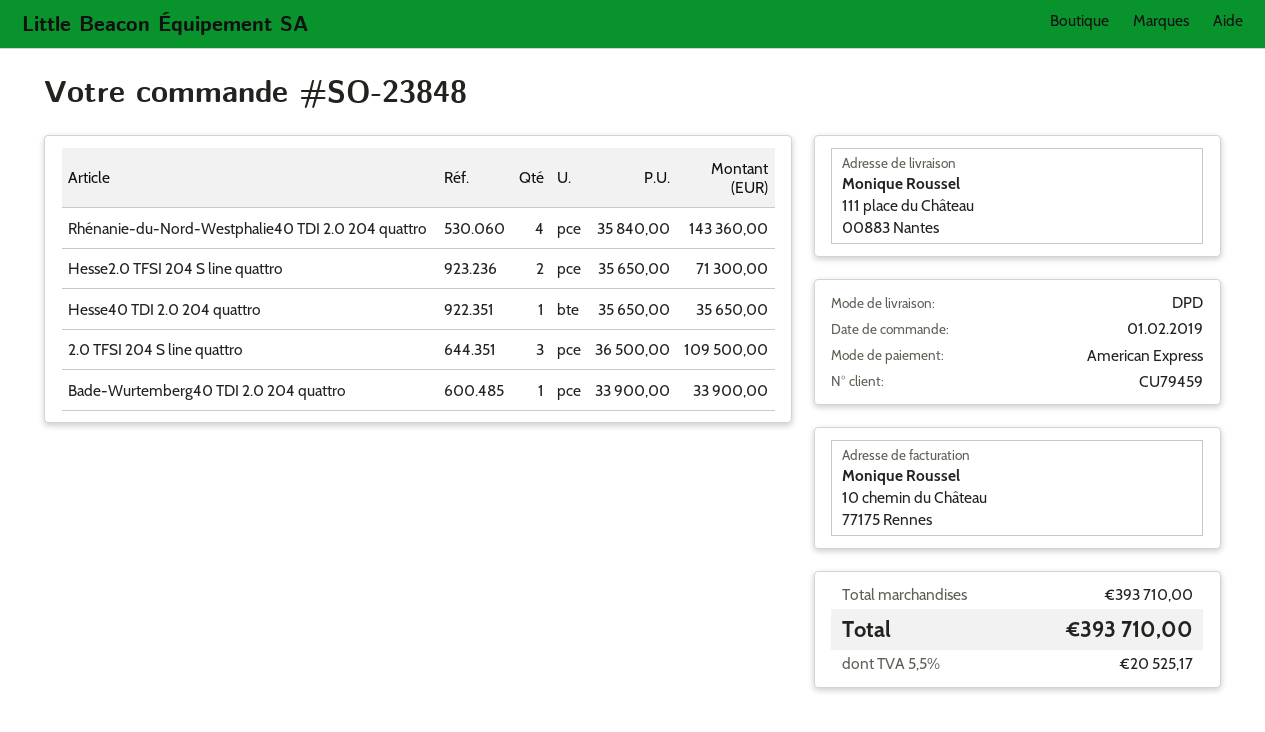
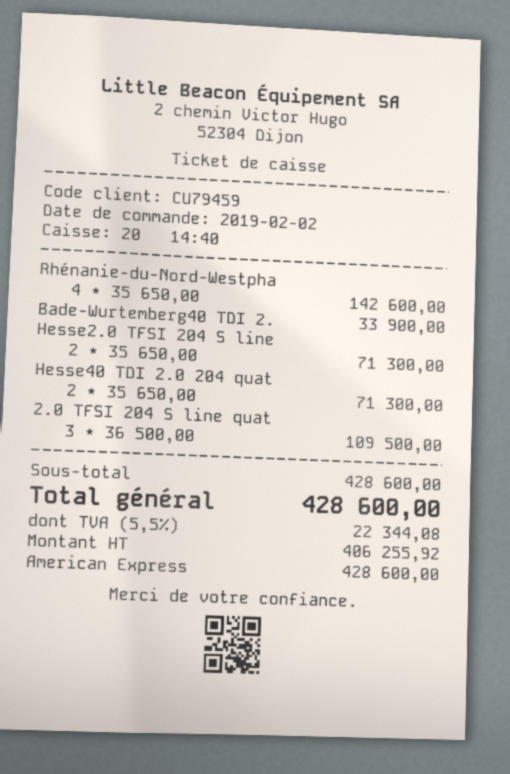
order date: 2019-02-01 -> 2019-02-02
Rhénanie-du-Nord-Westphalie40 TDI 2.0 204 quattro: 4 x 35840.00 = 143360.00 -> 4 x 35650.00 = 142600.00
Hesse40 TDI 2.0 204 quattro: 1 x 35650.00 = 35650.00 -> 2 x 35650.00 = 71300.00
subtotal: 393710.00 -> 428600.00
tax: 5.5% = 20525.17 -> 5.5% = 22344.08
total: 393710.00 -> 428600.00

